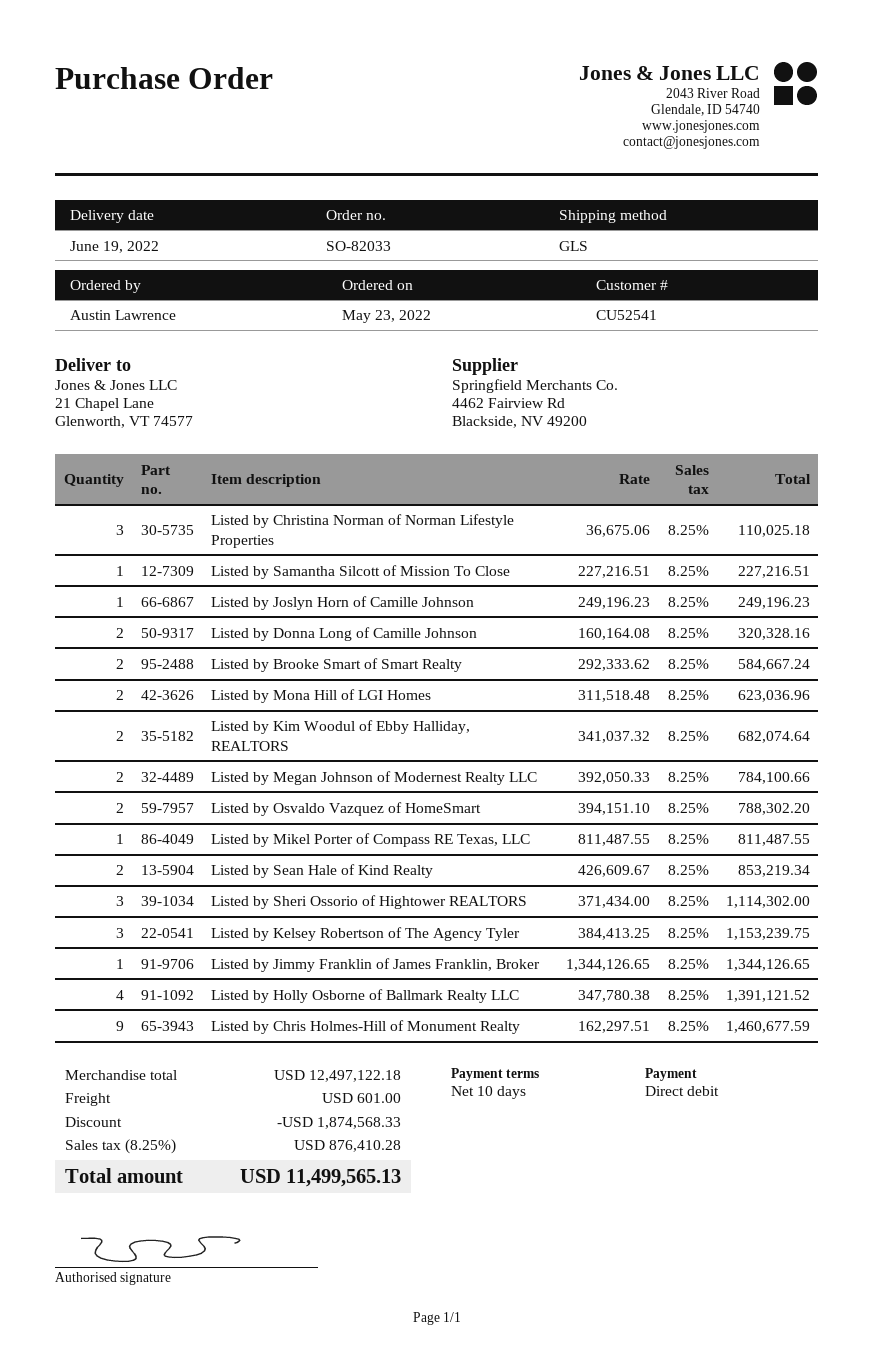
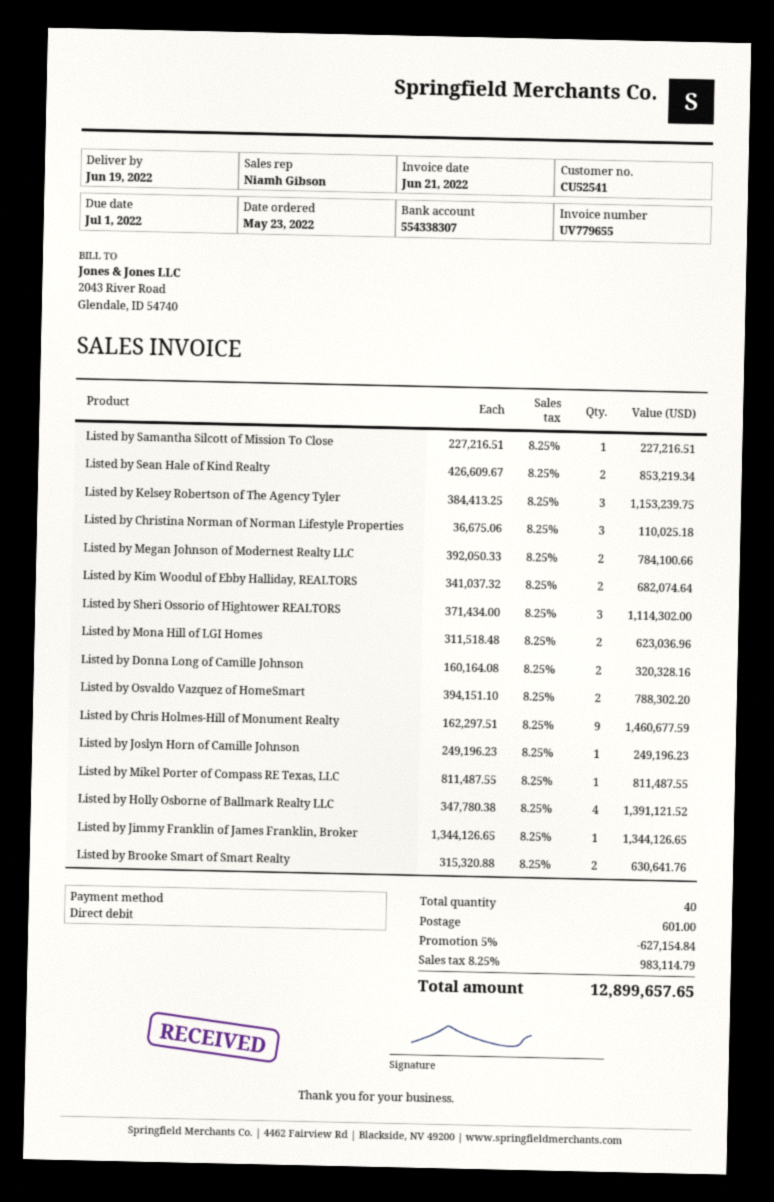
Listed by Brooke Smart of Smart Realty: 2 x 292333.62 = 584667.24 -> 2 x 315320.88 = 630641.76
discount: 1874568.33 -> 627154.84
tax: 8.25% = 876410.28 -> 8.25% = 983114.79
total: 11499565.13 -> 12899657.65

